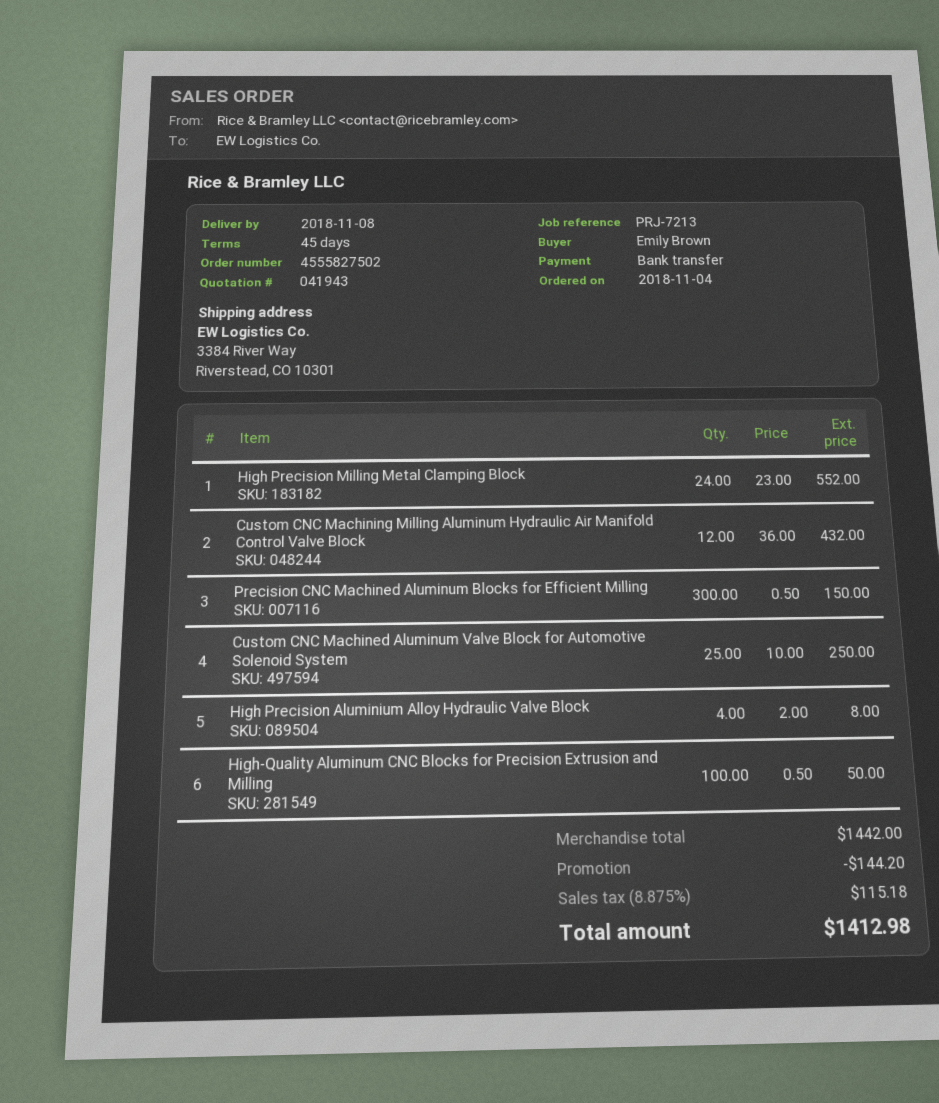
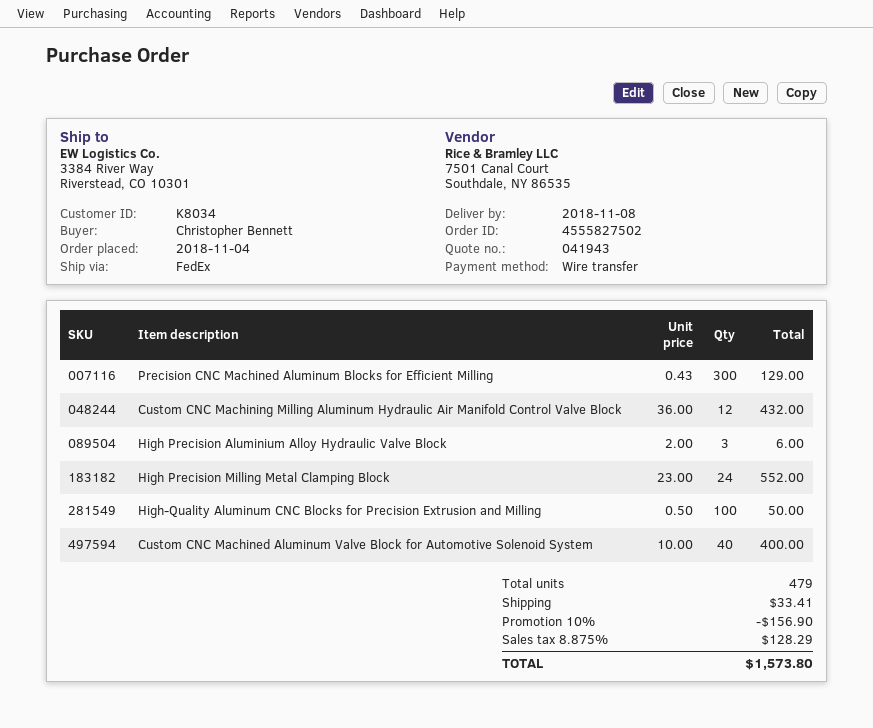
ordered by: Emily Brown -> Christopher Bennett
Precision CNC Machined Aluminum Blocks for Efficient Milling: 300 x 0.50 = 150.00 -> 300 x 0.43 = 129.00
Custom CNC Machined Aluminum Valve Block for Automotive Solenoid System: 25 x 10.00 = 250.00 -> 40 x 10.00 = 400.00
High Precision Aluminium Alloy Hydraulic Valve Block: 4 x 2.00 = 8.00 -> 3 x 2.00 = 6.00
discount: 144.20 -> 156.90
shipping: none -> 33.41
tax: 8.875% = 115.18 -> 8.875% = 128.29
total: 1412.98 -> 1573.80

